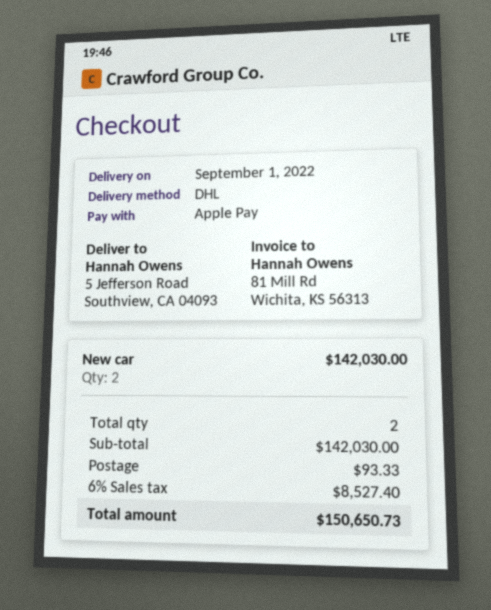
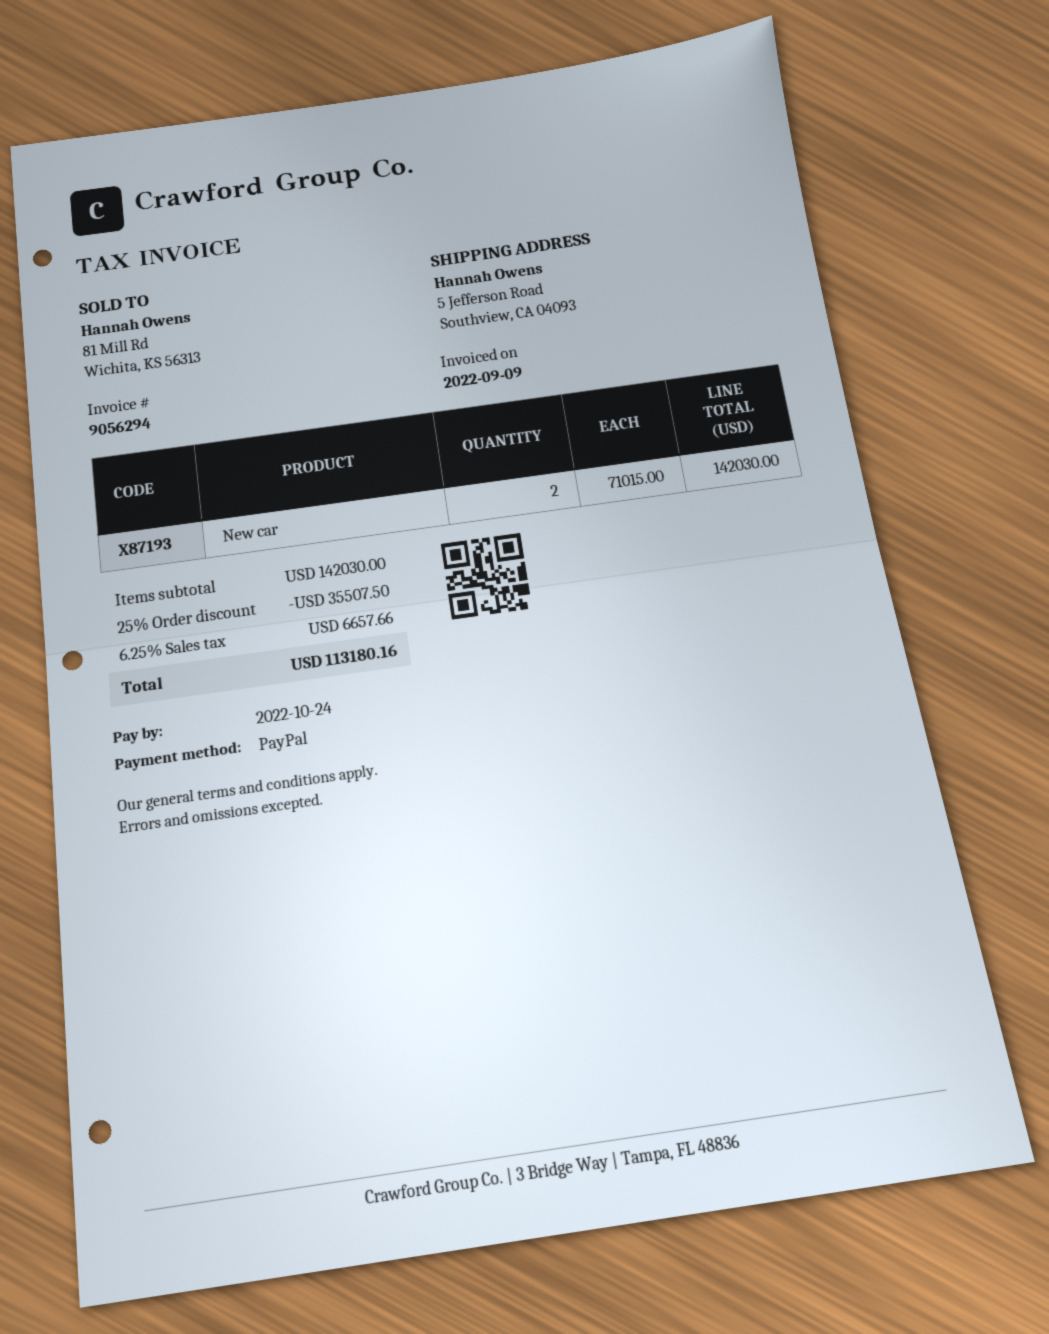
payment method: Apple Pay -> PayPal
discount: none -> 25% = 35507.50
shipping: 93.33 -> none
tax: 6% = 8527.40 -> 6.25% = 6657.66
total: 150650.73 -> 113180.16

